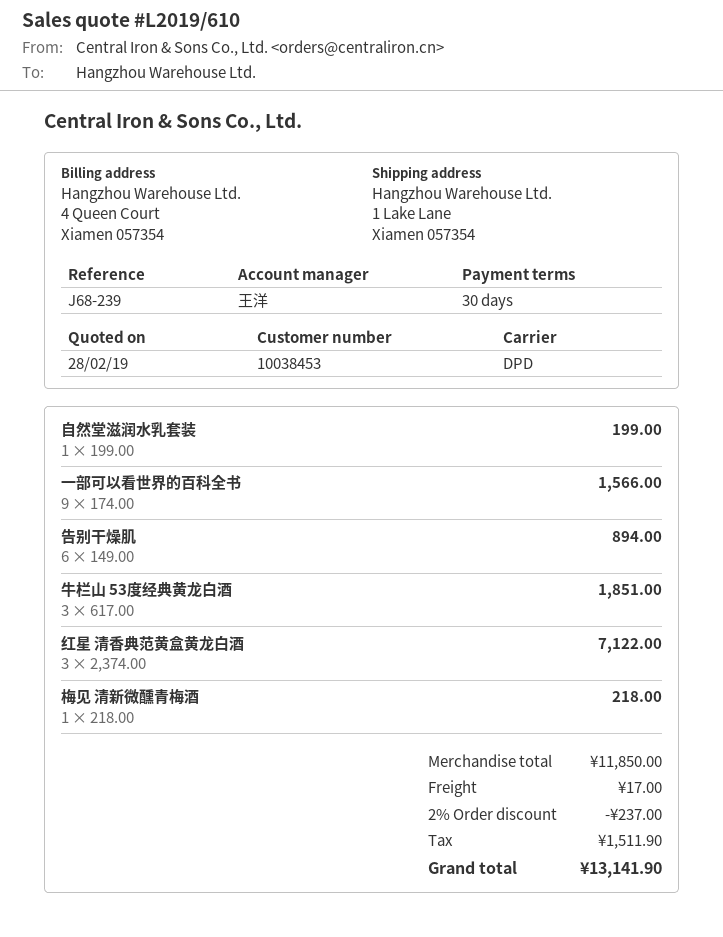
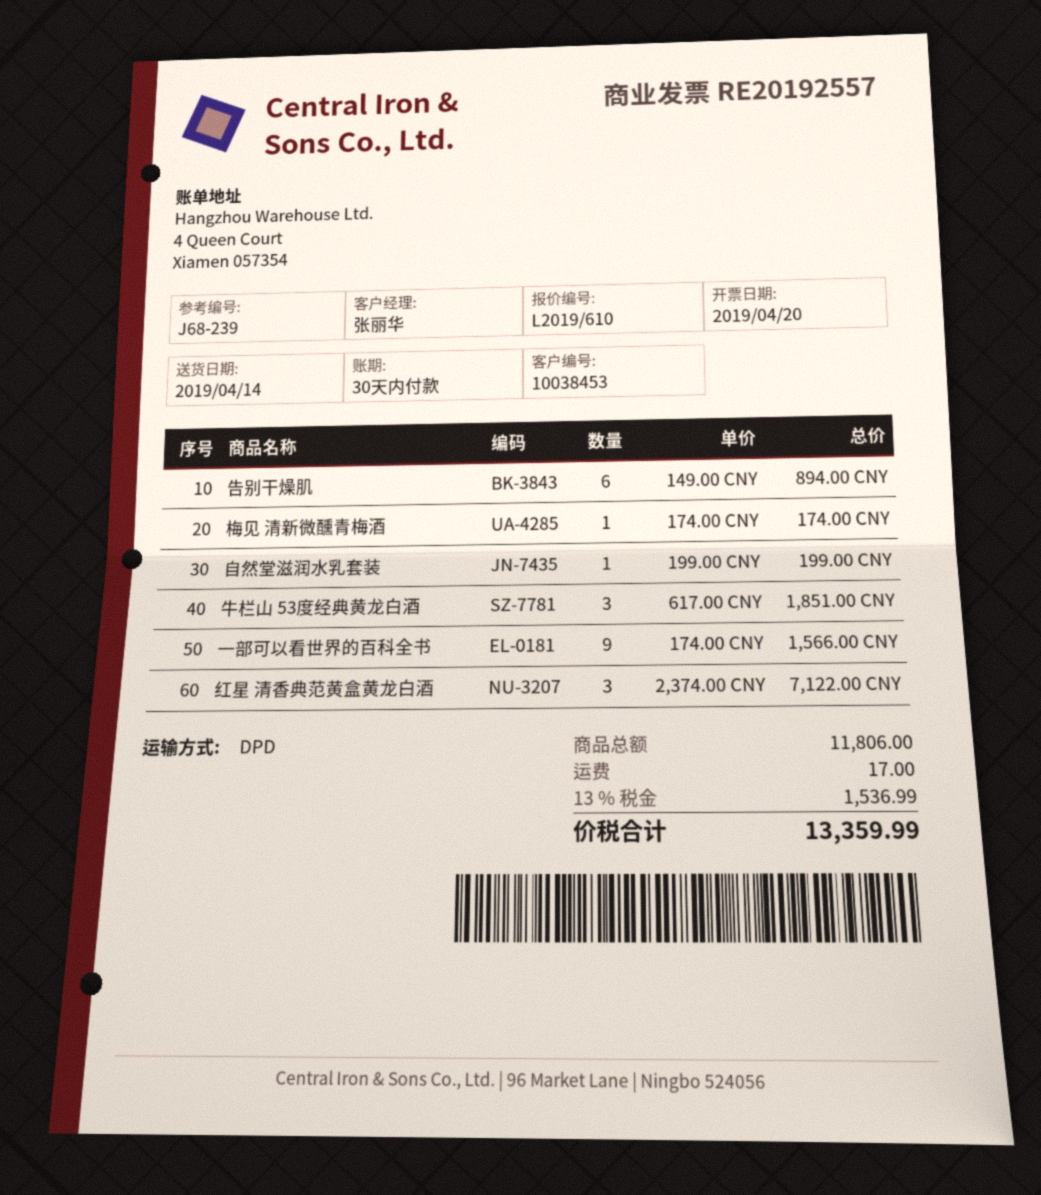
sales rep: 王洋 -> 张丽华
梅见 清新微醺青梅酒: 1 x 218.00 = 218.00 -> 1 x 174.00 = 174.00
subtotal: 11850.00 -> 11806.00
discount: 2% = 237.00 -> none
tax: 1511.90 -> 1536.99
total: 13141.90 -> 13359.99

